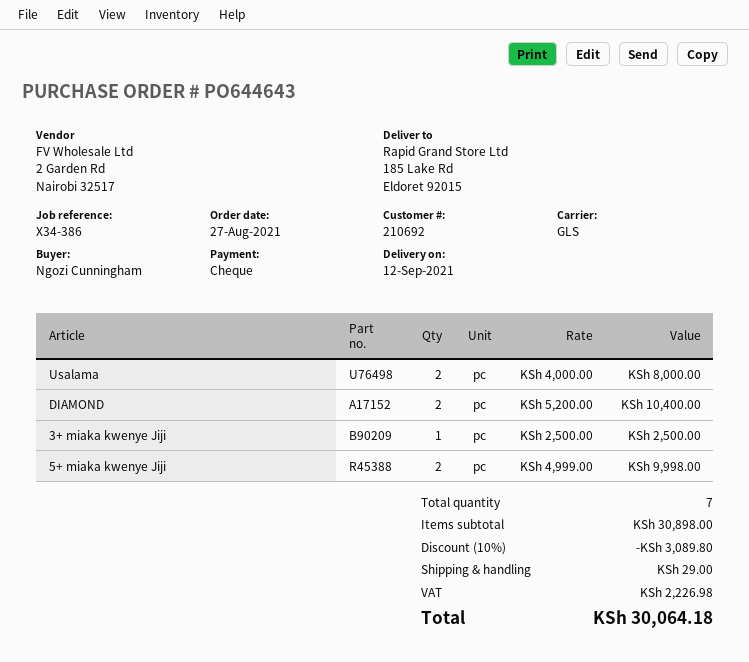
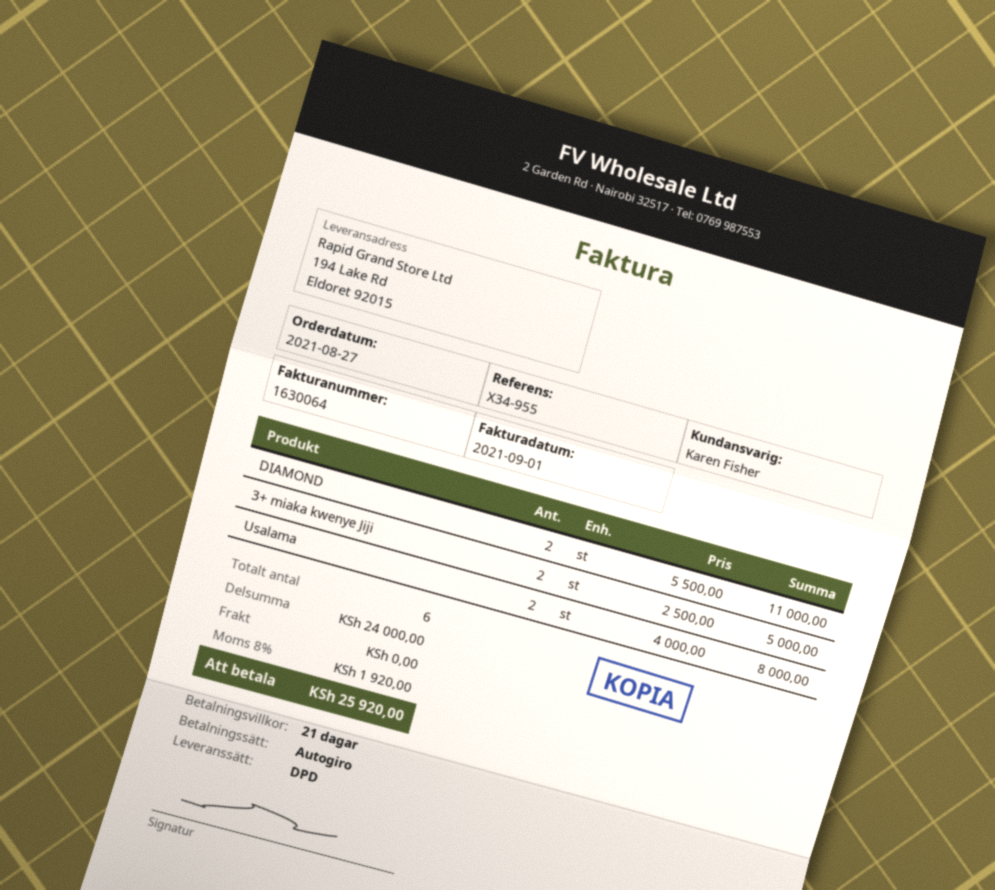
reference: X34-386 -> X34-955
payment method: cheque -> direct debit
shipping method: GLS -> DPD
ship to: 185 Lake Rd, Eldoret 92015 -> 194 Lake Rd, Eldoret 92015
DIAMOND: 2 x 5200.00 = 10400.00 -> 2 x 5500.00 = 11000.00
3+ miaka kwenye Jiji: 1 x 2500.00 = 2500.00 -> 2 x 2500.00 = 5000.00
5+ miaka kwenye Jiji: 2 x 4999.00 = 9998.00 -> none
total quantity: 7 -> 6
subtotal: 30898.00 -> 24000.00
discount: 10% = 3089.80 -> none
shipping: 29.00 -> 0.00
tax: 2226.98 -> 1920.00
total: 30064.18 -> 25920.00

